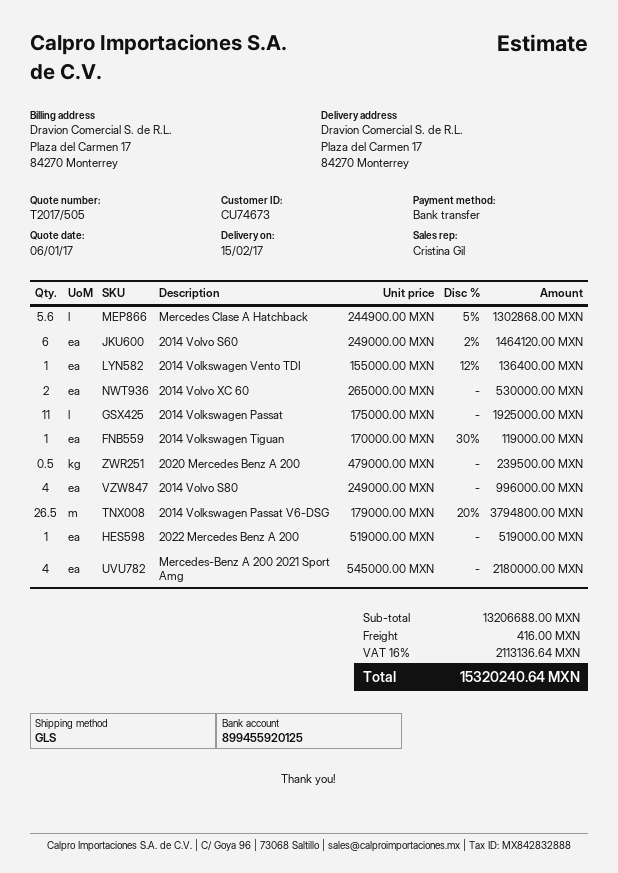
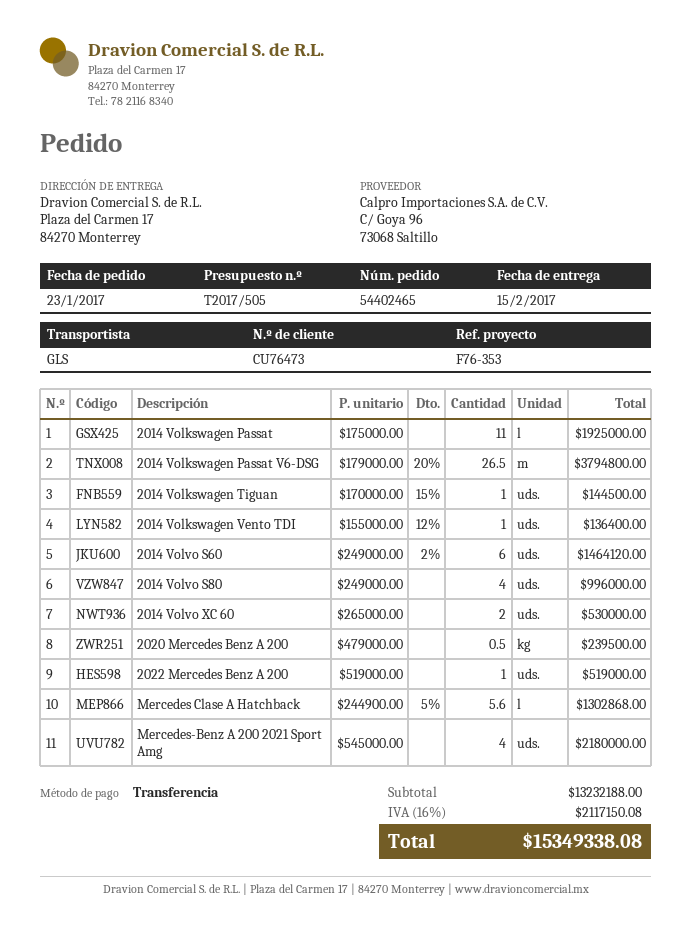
customer number: CU74673 -> CU76473
2014 Volkswagen Tiguan: 1 x 170000.00 - 30% = 119000.00 -> 1 x 170000.00 - 15% = 144500.00
subtotal: 13206688.00 -> 13232188.00
shipping: 416.00 -> none
tax: 16% = 2113136.64 -> 16% = 2117150.08
total: 15320240.64 -> 15349338.08

